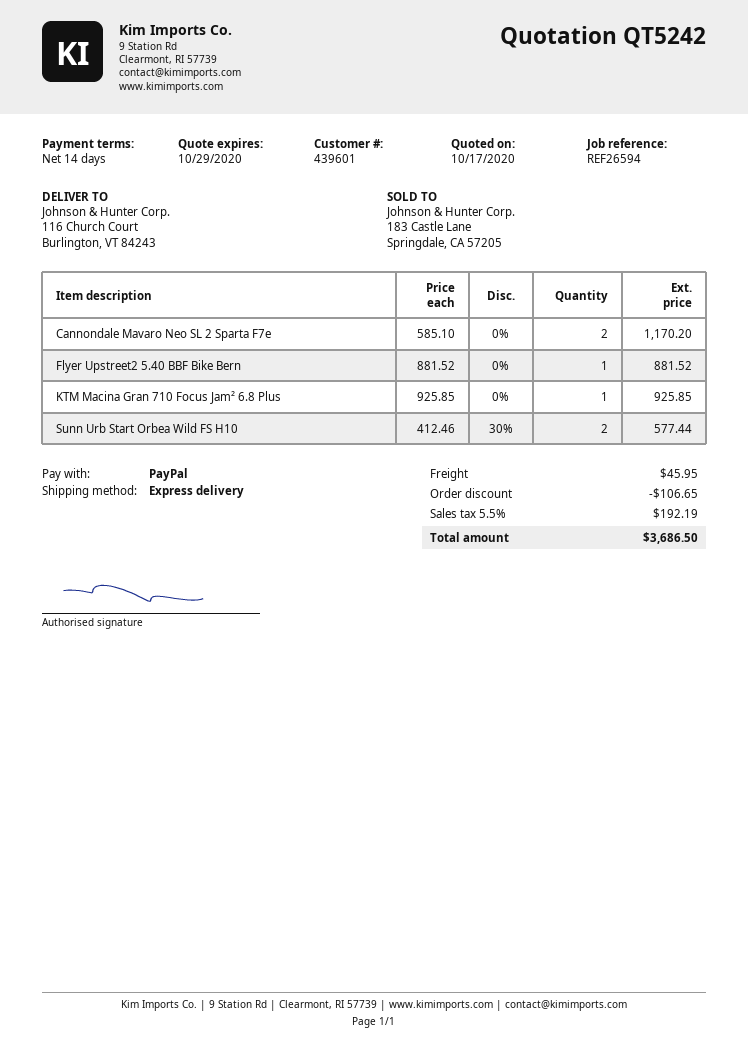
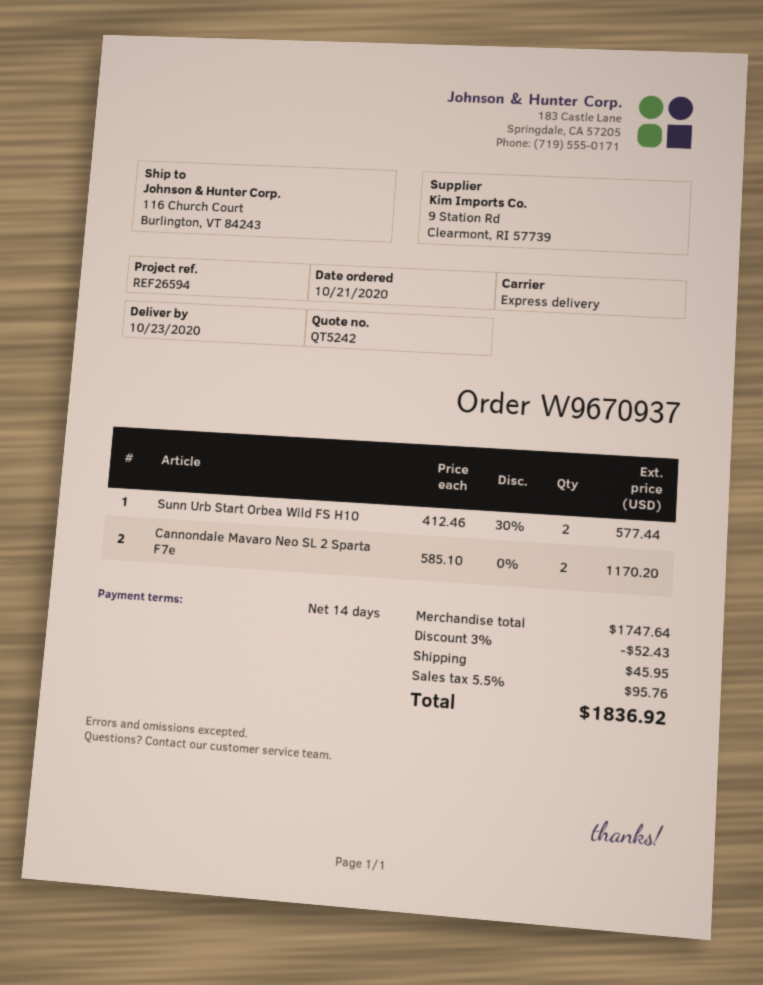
Flyer Upstreet2 5.40 BBF Bike Bern: 1 x 881.52 = 881.52 -> none
KTM Macina Gran 710 Focus Jam² 6.8 Plus: 1 x 925.85 = 925.85 -> none
discount: 106.65 -> 52.43
tax: 5.5% = 192.19 -> 5.5% = 95.76
total: 3686.50 -> 1836.92

